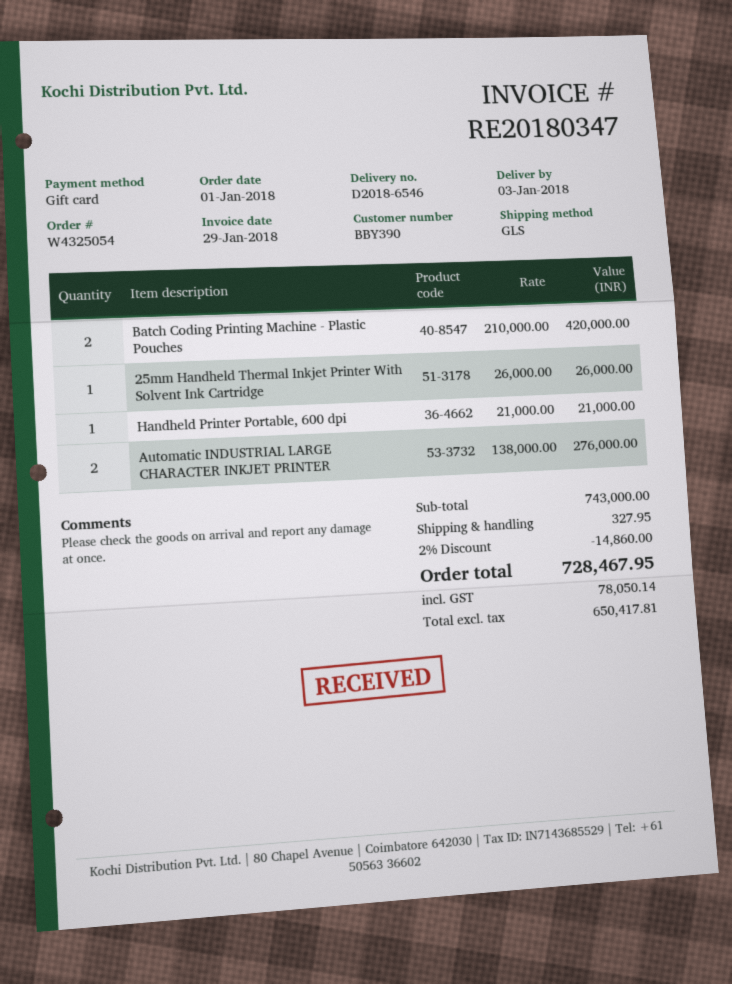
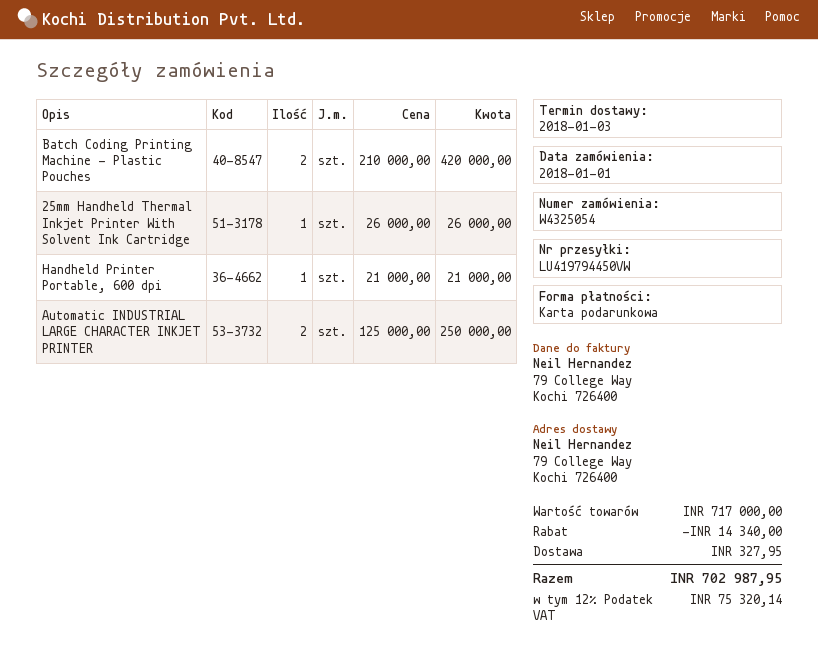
Automatic INDUSTRIAL LARGE CHARACTER INKJET PRINTER: 2 x 138000.00 = 276000.00 -> 2 x 125000.00 = 250000.00
subtotal: 743000.00 -> 717000.00
discount: 14860.00 -> 14340.00
tax: 78050.14 -> 75320.14
total: 728467.95 -> 702987.95

